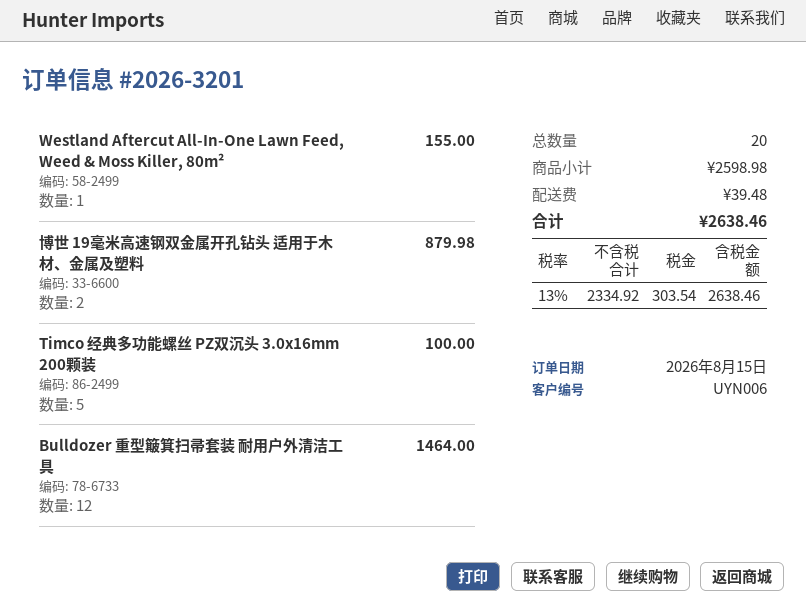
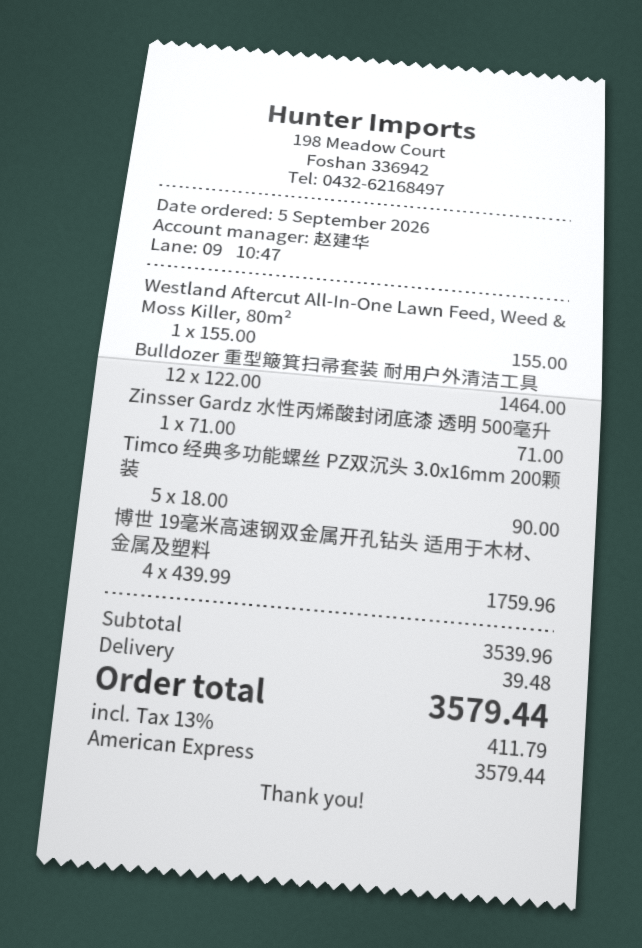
order date: 2026-08-15 -> 2026-09-05
博世 19毫米高速钢双金属开孔钻头 适用于木材、金属及塑料: 2 for 879.98 -> 4 for 1759.96
Timco 经典多功能螺丝 PZ双沉头 3.0x16mm 200颗装: 5 for 100.00 -> 5 for 90.00
Zinsser Gardz 水性丙烯酸封闭底漆 透明 500毫升: none -> 1 for 71.00
subtotal: 2598.98 -> 3539.96
tax: 13% = 303.54 -> 13% = 411.79
total: 2638.46 -> 3579.44

